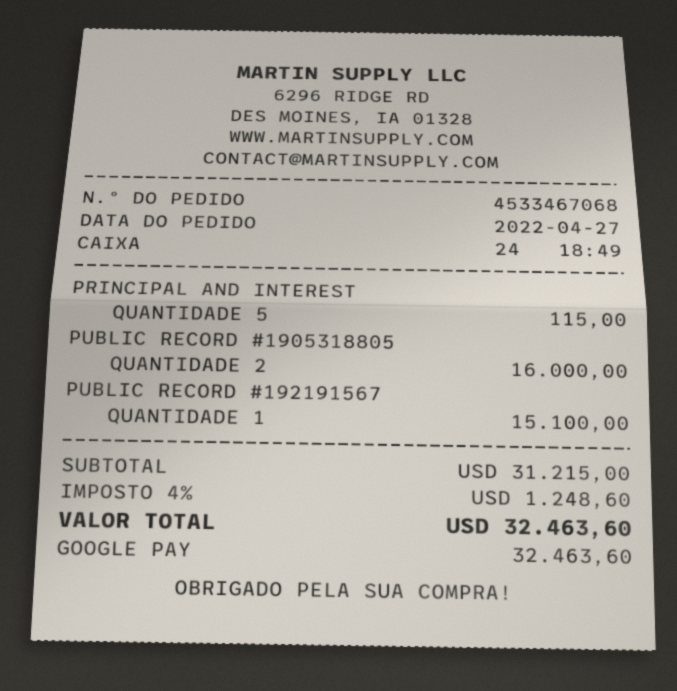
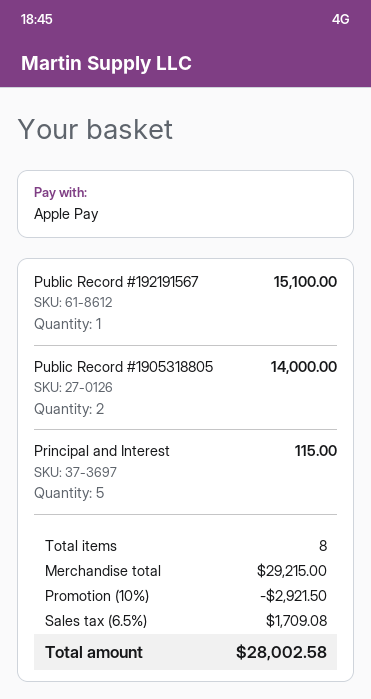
payment method: Google Pay -> Apple Pay
PUBLIC RECORD #1905318805: 2 for 16000.00 -> 2 for 14000.00
subtotal: 31215.00 -> 29215.00
discount: none -> 10% = 2921.50
tax: 4% = 1248.60 -> 6.5% = 1709.08
total: 32463.60 -> 28002.58

